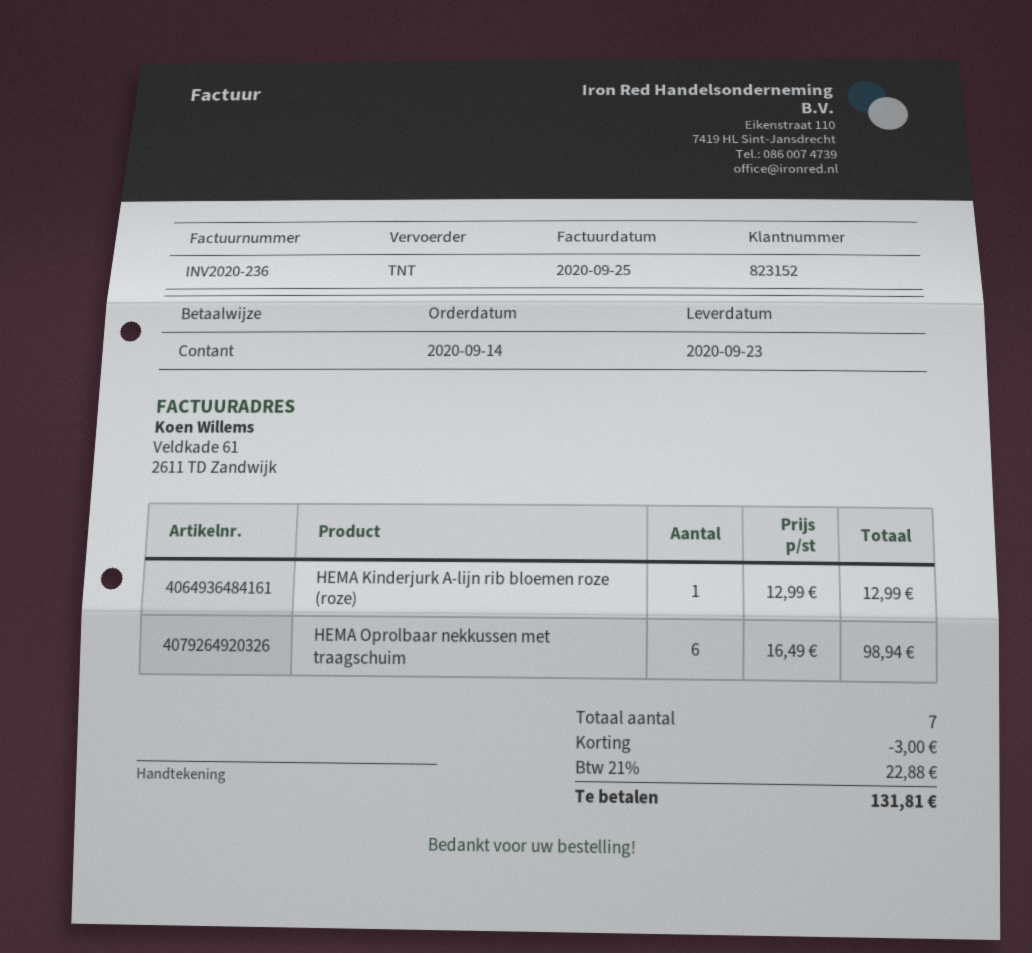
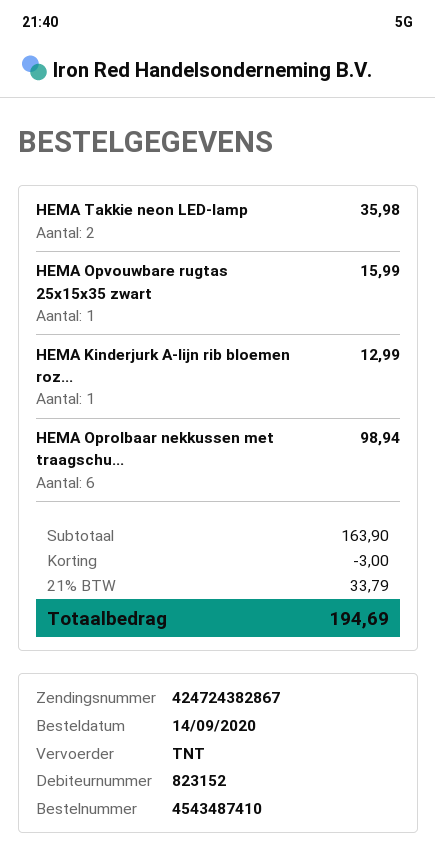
HEMA Takkie neon LED-lamp: none -> 2 for 35.98
HEMA Opvouwbare rugtas 25x15x35 zwart: none -> 1 for 15.99
tax: 21% = 22.88 -> 21% = 33.79
total: 131.81 -> 194.69

